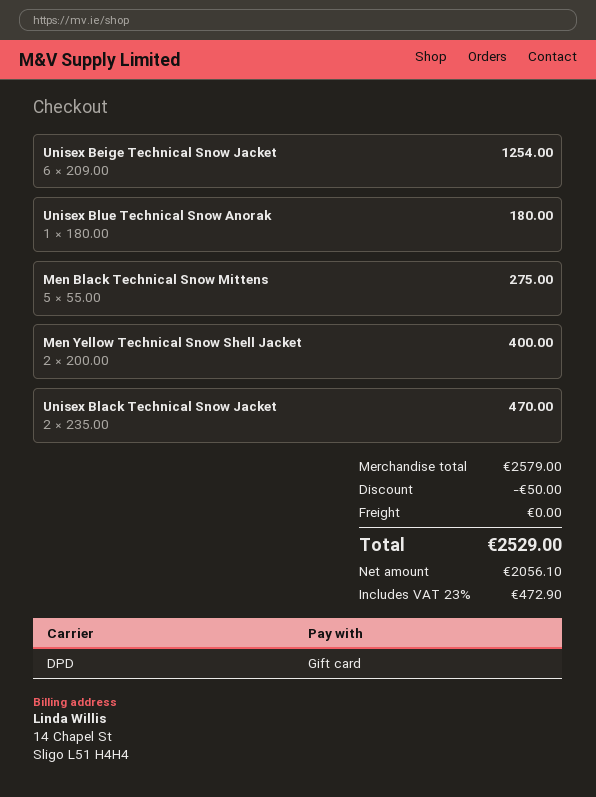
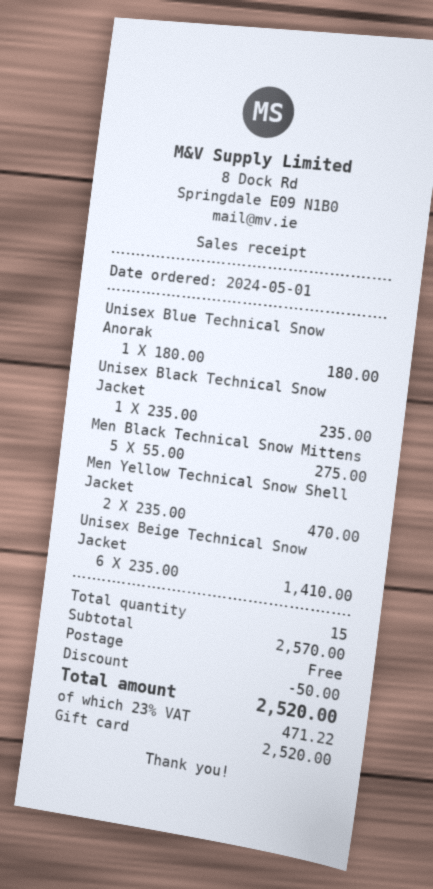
Unisex Beige Technical Snow Jacket: 6 x 209.00 = 1254.00 -> 6 x 235.00 = 1410.00
Men Yellow Technical Snow Shell Jacket: 2 x 200.00 = 400.00 -> 2 x 235.00 = 470.00
Unisex Black Technical Snow Jacket: 2 x 235.00 = 470.00 -> 1 x 235.00 = 235.00
subtotal: 2579.00 -> 2570.00
tax: 23% = 472.90 -> 23% = 471.22
total: 2529.00 -> 2520.00

